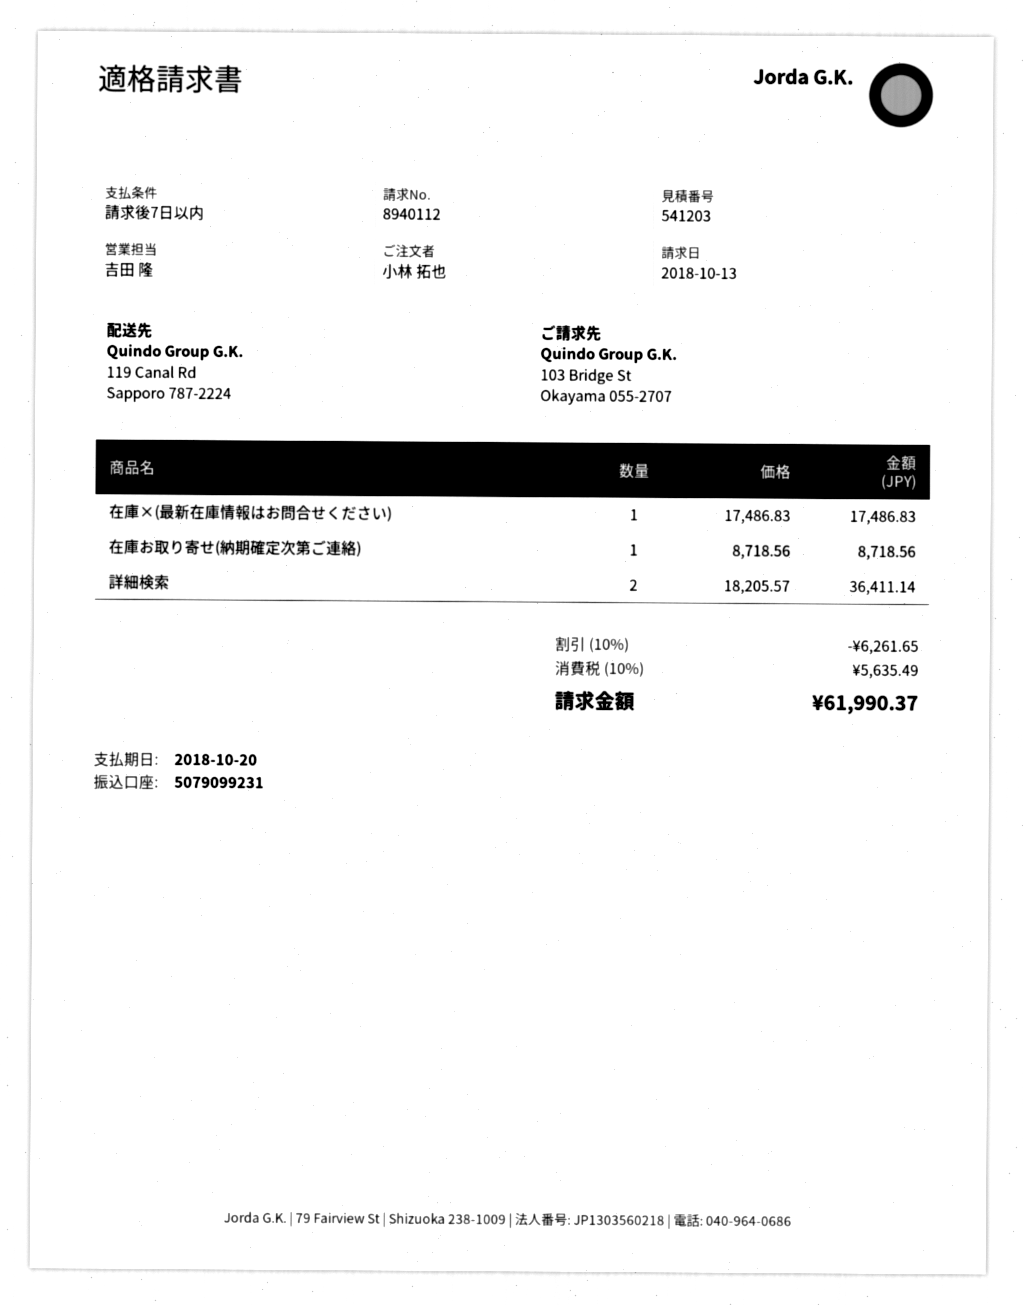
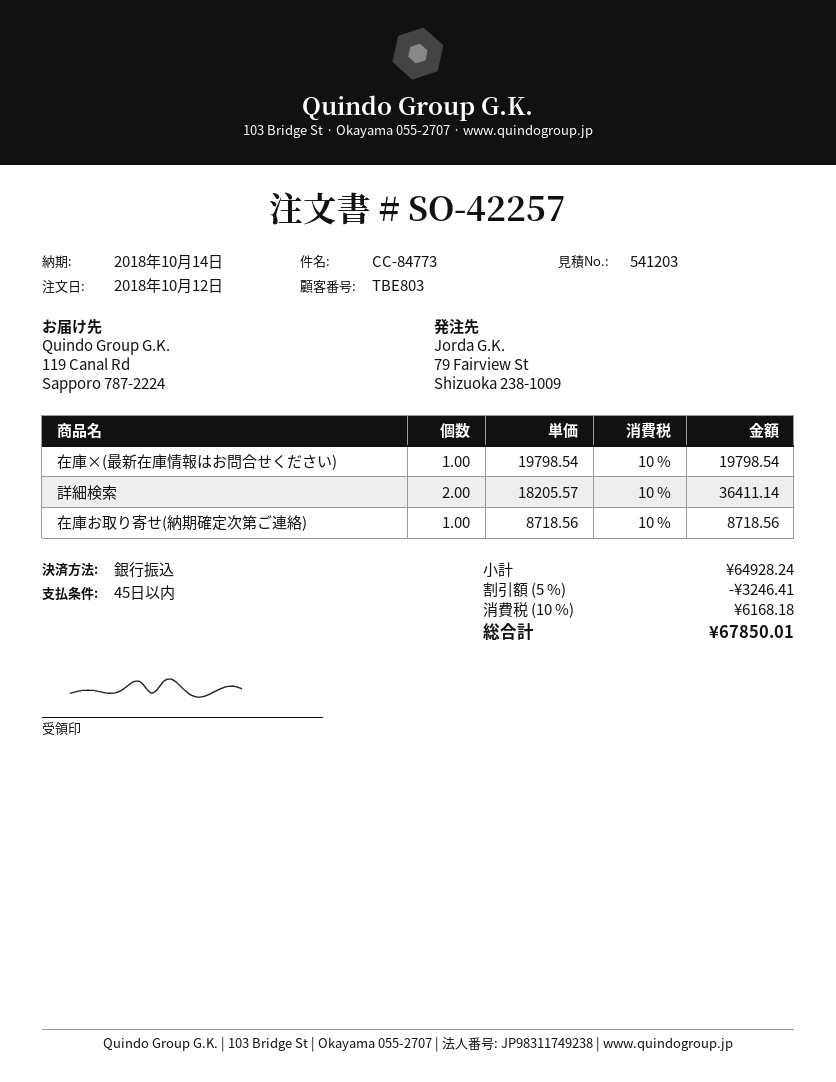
payment terms: 7 days -> 45 days
在庫×(最新在庫情報はお問合せください): 1 x 17486.83 = 17486.83 -> 1 x 19798.54 = 19798.54
discount: 10% = 6261.65 -> 5% = 3246.41
tax: 10% = 5635.49 -> 10% = 6168.18
total: 61990.37 -> 67850.01

